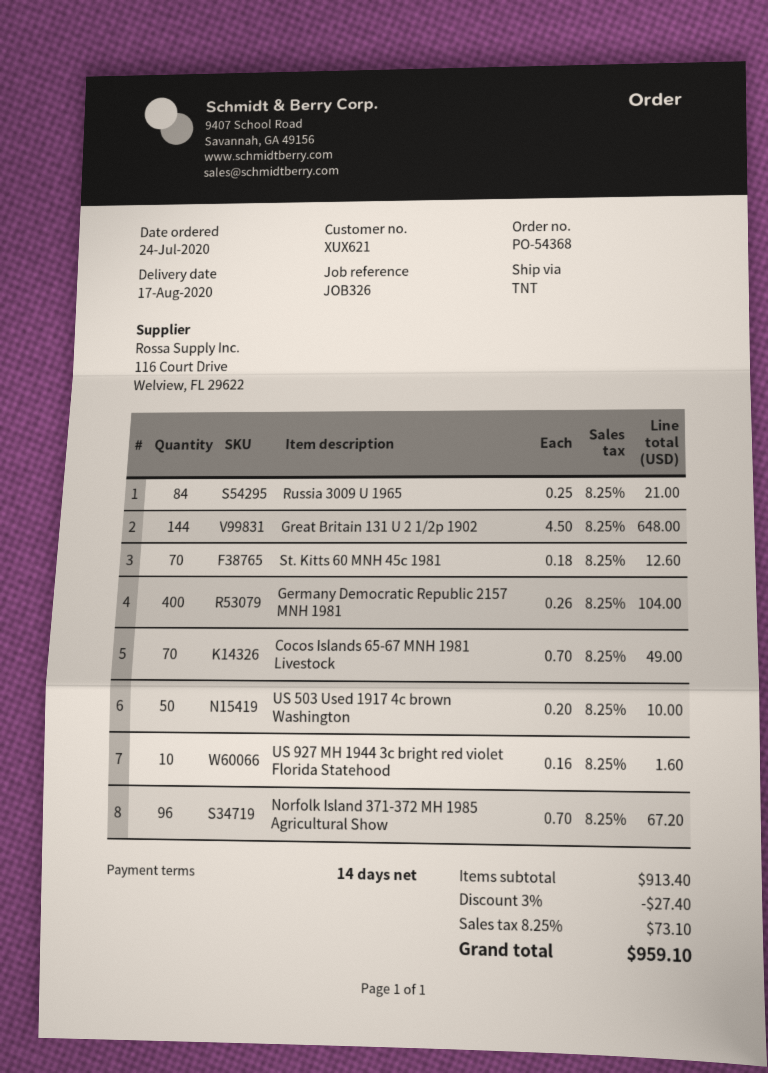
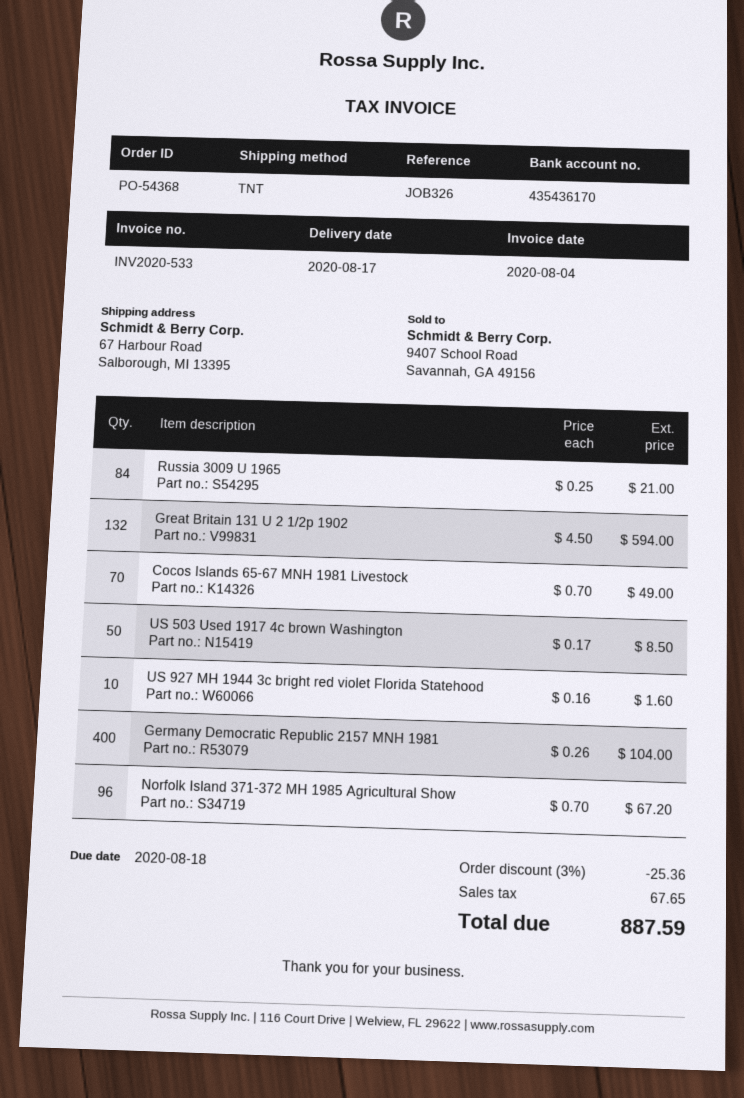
Great Britain 131 U 2 1/2p 1902: 144 x 4.50 = 648.00 -> 132 x 4.50 = 594.00
St. Kitts 60 MNH 45c 1981: 70 x 0.18 = 12.60 -> none
US 503 Used 1917 4c brown Washington: 50 x 0.20 = 10.00 -> 50 x 0.17 = 8.50
discount: 3% = 27.40 -> 3% = 25.36
tax: 73.10 -> 67.65
total: 959.10 -> 887.59

